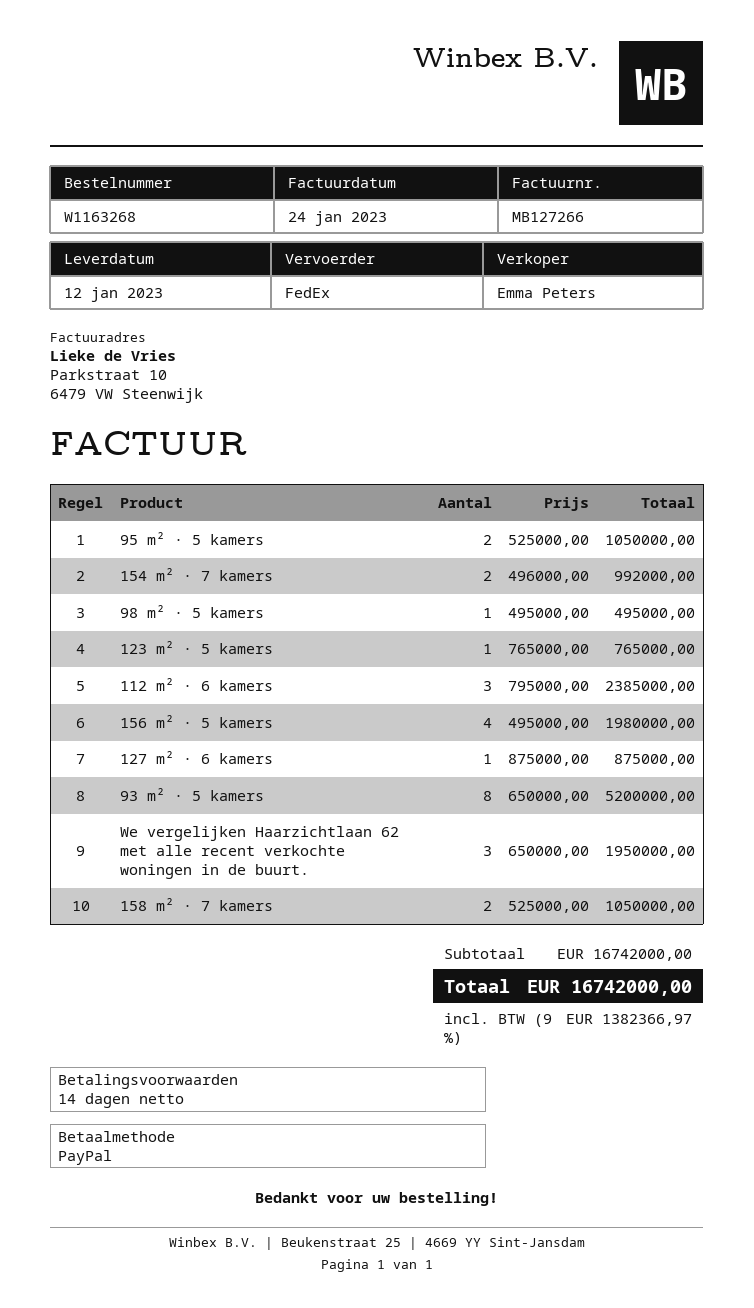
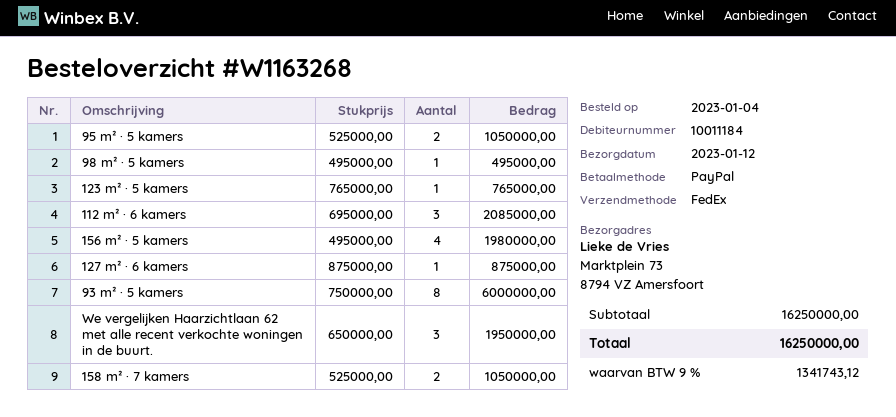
154 m² · 7 kamers: 2 x 496000.00 = 992000.00 -> none
112 m² · 6 kamers: 3 x 795000.00 = 2385000.00 -> 3 x 695000.00 = 2085000.00
93 m² · 5 kamers: 8 x 650000.00 = 5200000.00 -> 8 x 750000.00 = 6000000.00
subtotal: 16742000.00 -> 16250000.00
tax: 9% = 1382366.97 -> 9% = 1341743.12
total: 16742000.00 -> 16250000.00

